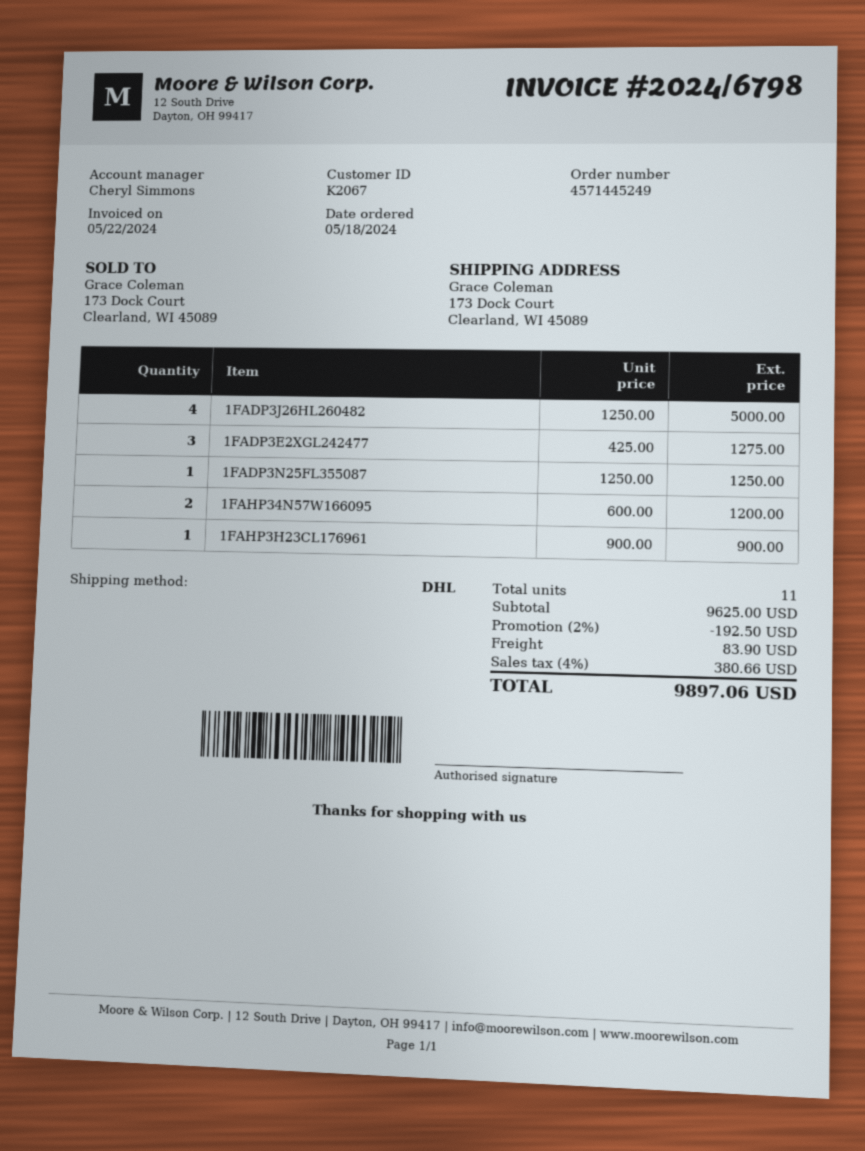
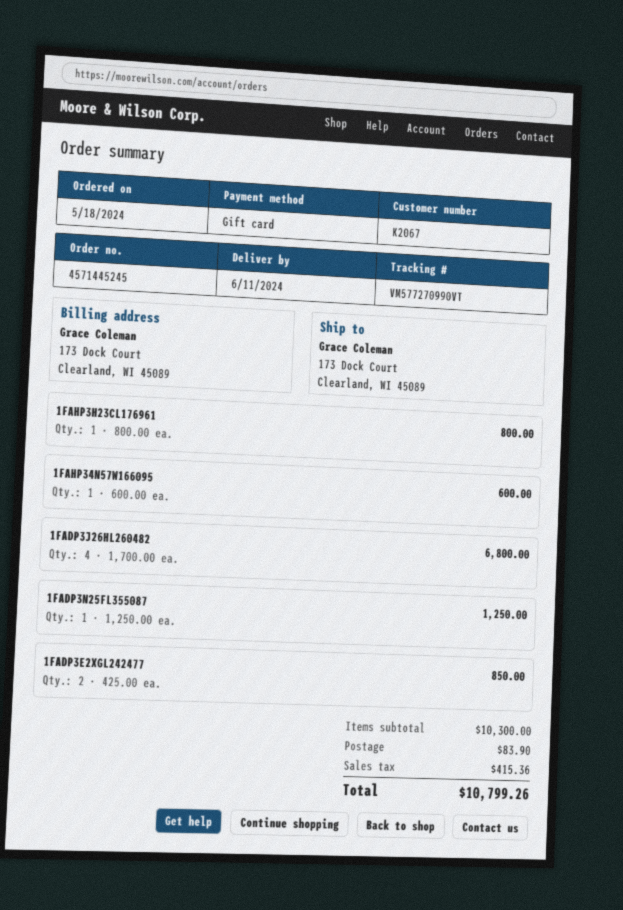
order number: 4571445249 -> 4571445245
1FADP3J26HL260482: 4 x 1250.00 = 5000.00 -> 4 x 1700.00 = 6800.00
1FADP3E2XGL242477: 3 x 425.00 = 1275.00 -> 2 x 425.00 = 850.00
1FAHP34N57W166095: 2 x 600.00 = 1200.00 -> 1 x 600.00 = 600.00
1FAHP3H23CL176961: 1 x 900.00 = 900.00 -> 1 x 800.00 = 800.00
subtotal: 9625.00 -> 10300.00
discount: 2% = 192.50 -> none
tax: 380.66 -> 415.36
total: 9897.06 -> 10799.26

